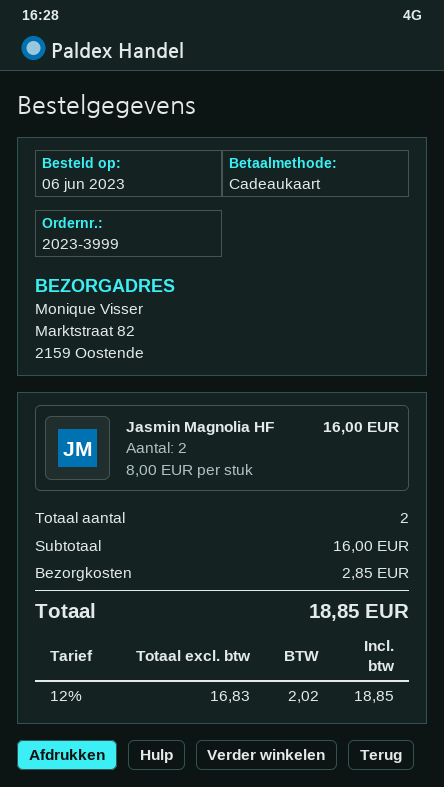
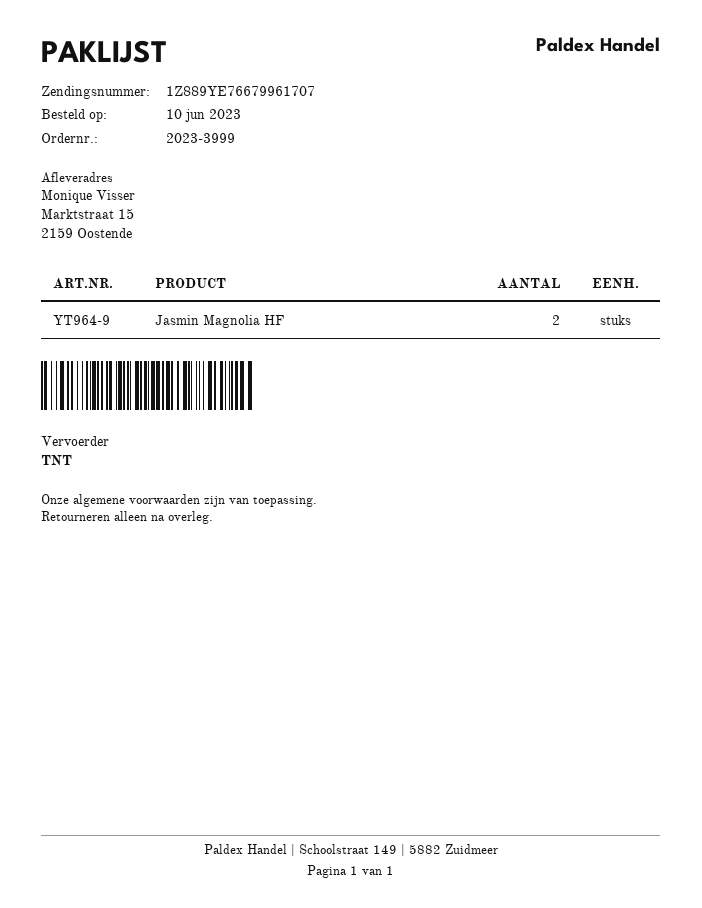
order date: 2023-06-06 -> 2023-06-10
ship to: Marktstraat 82, 2159 Oostende -> Marktstraat 15, 2159 Oostende

